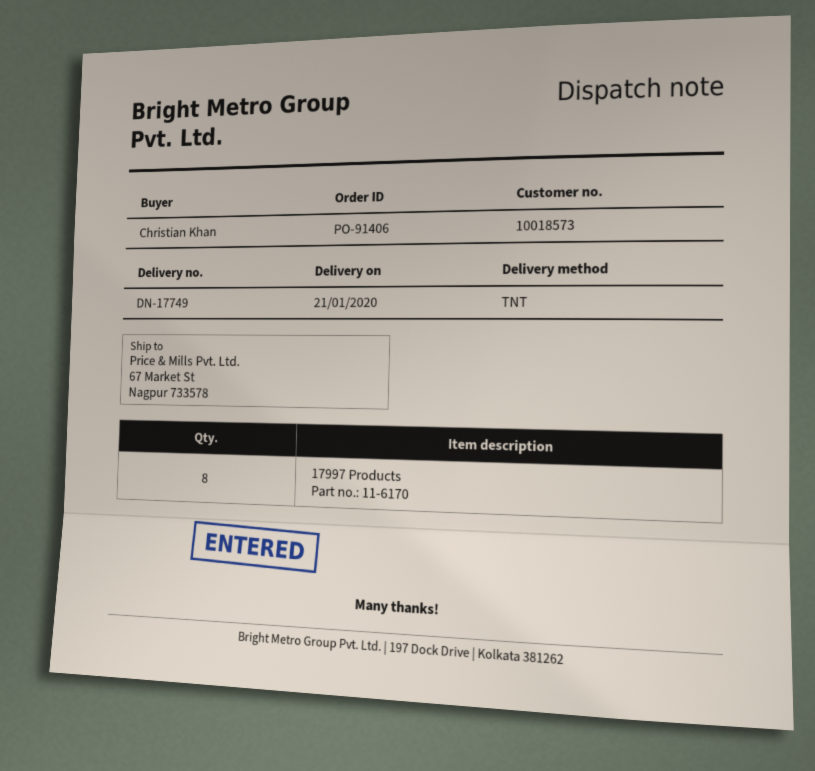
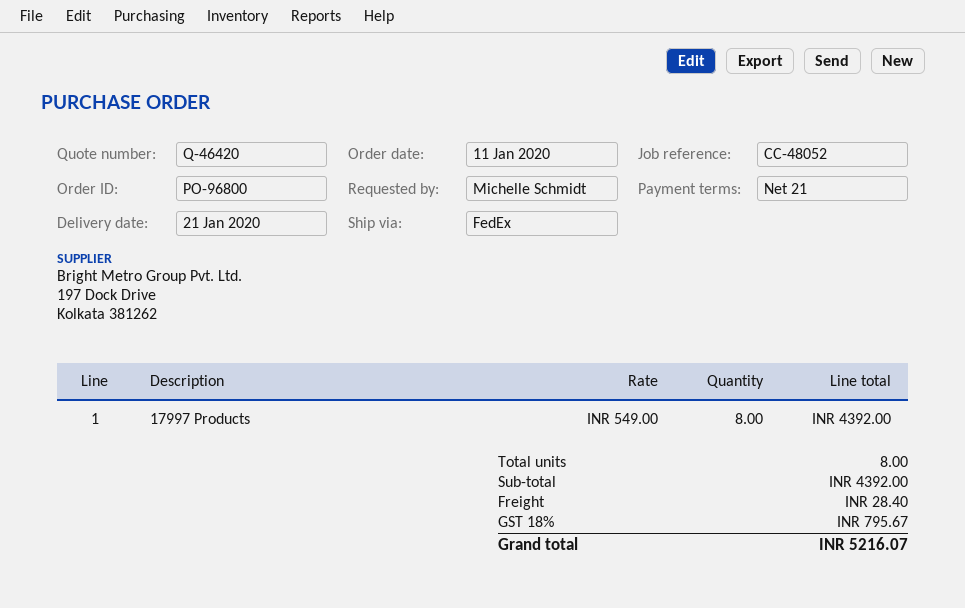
order number: PO-91406 -> PO-96800
ordered by: Christian Khan -> Michelle Schmidt
shipping method: TNT -> FedEx

